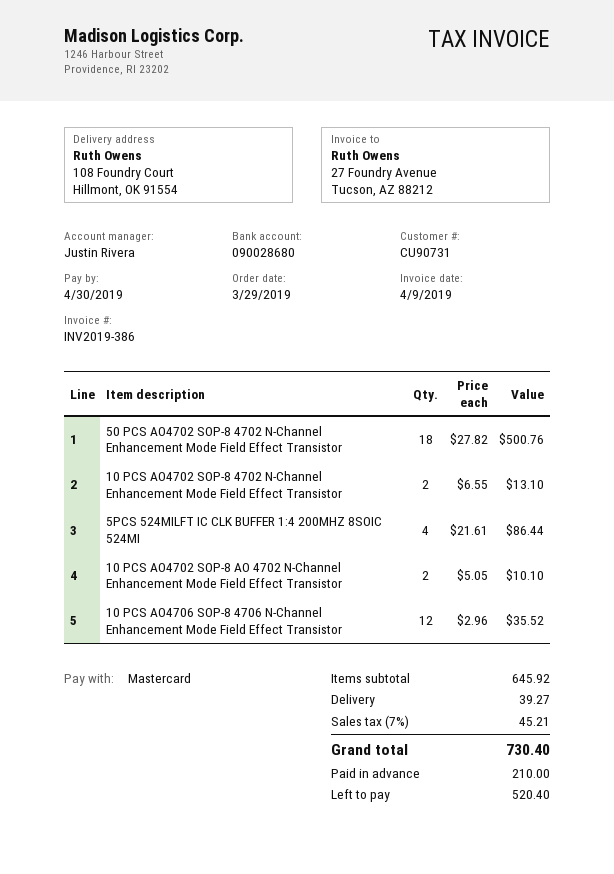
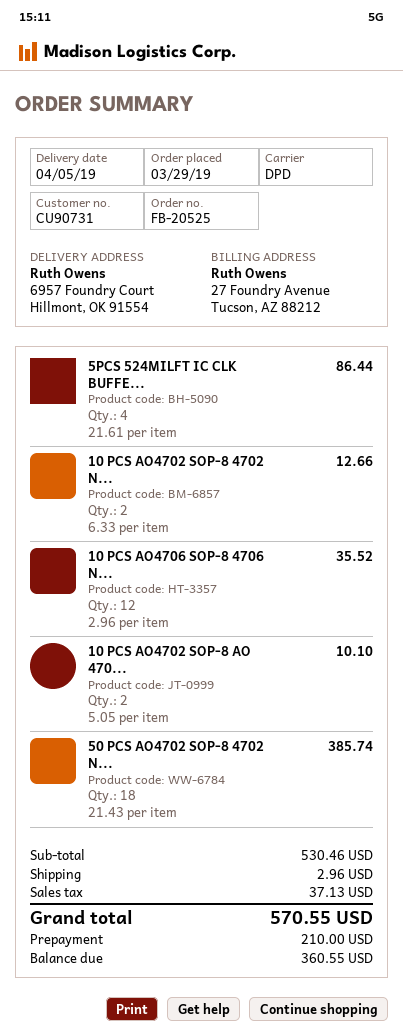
ship to: 108 Foundry Court, Hillmont, OK 91554 -> 6957 Foundry Court, Hillmont, OK 91554
50 PCS AO4702 SOP-8 4702 N-Channel Enhancement Mode Field Effect Transistor: 18 x 27.82 = 500.76 -> 18 x 21.43 = 385.74
10 PCS AO4702 SOP-8 4702 N-Channel Enhancement Mode Field Effect Transistor: 2 x 6.55 = 13.10 -> 2 x 6.33 = 12.66
subtotal: 645.92 -> 530.46
shipping: 39.27 -> 2.96
tax: 45.21 -> 37.13
total: 730.40 -> 570.55
balance: 520.40 -> 360.55

